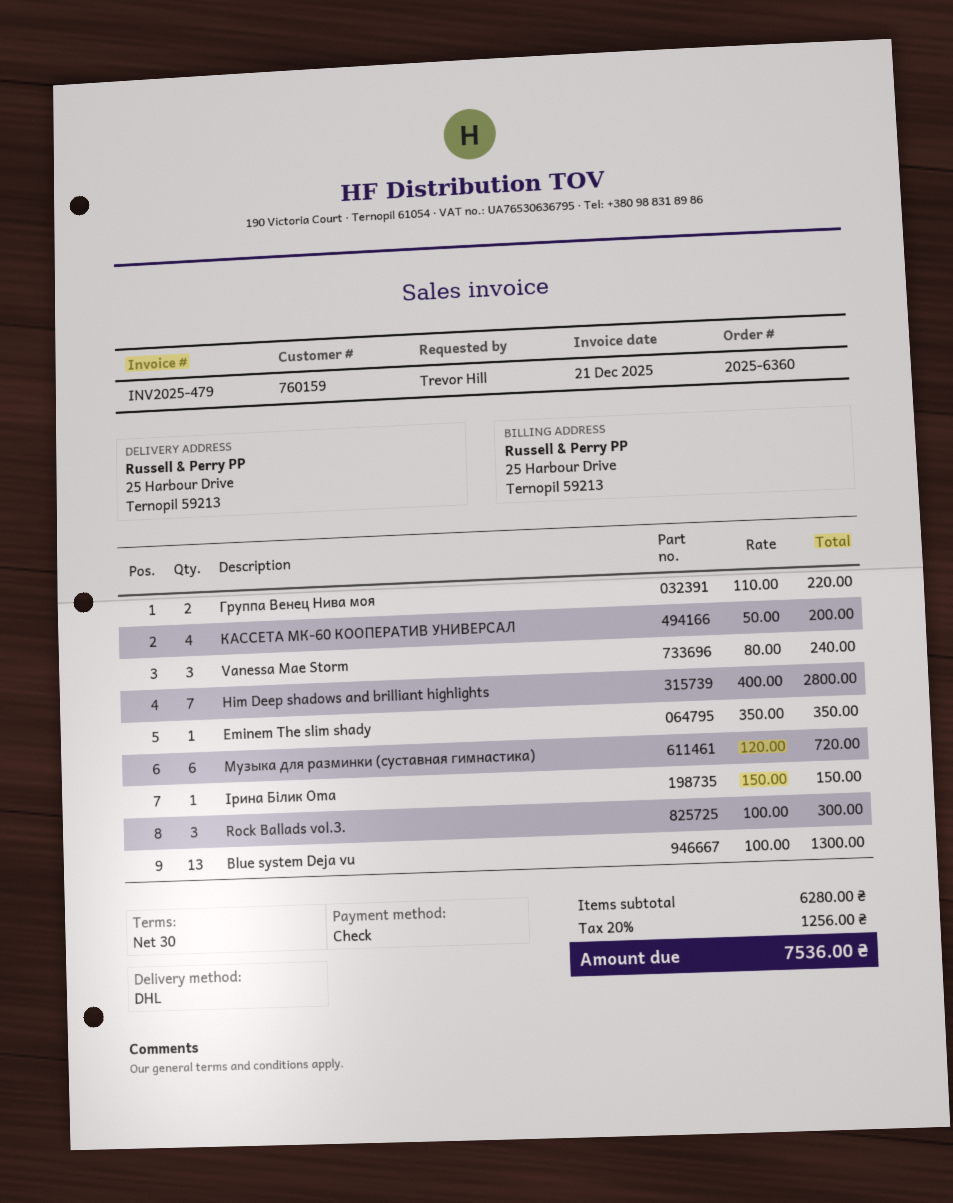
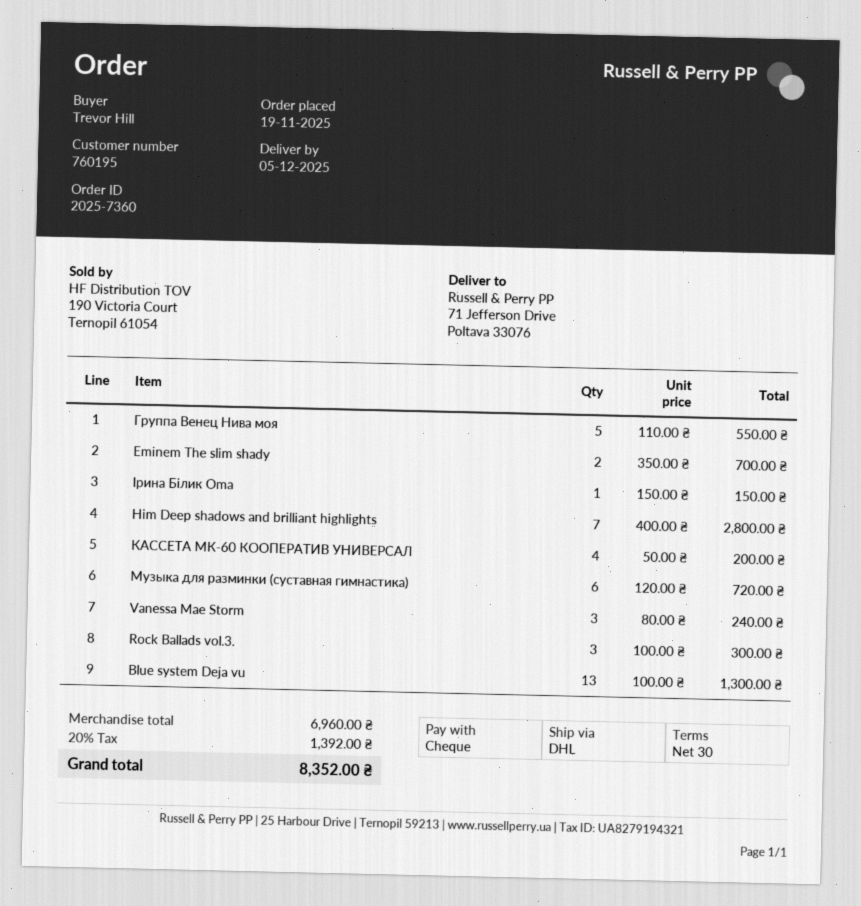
order number: 2025-6360 -> 2025-7360
customer number: 760159 -> 760195
ship to: 25 Harbour Drive, Ternopil 59213 -> 71 Jefferson Drive, Poltava 33076
Группа Венец Нива моя: 2 x 110.00 = 220.00 -> 5 x 110.00 = 550.00
Eminem The slim shady: 1 x 350.00 = 350.00 -> 2 x 350.00 = 700.00
subtotal: 6280.00 -> 6960.00
tax: 20% = 1256.00 -> 20% = 1392.00
total: 7536.00 -> 8352.00

